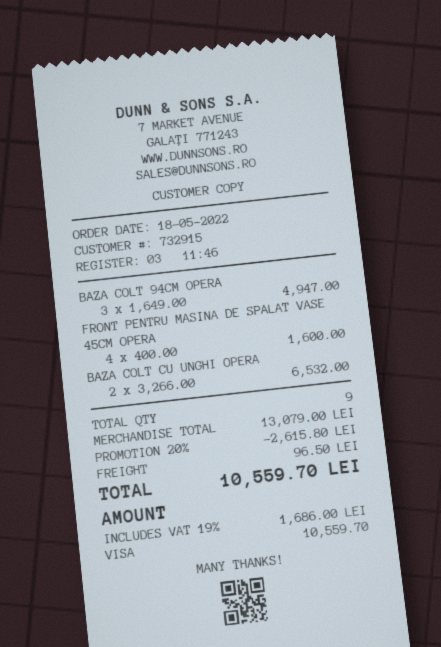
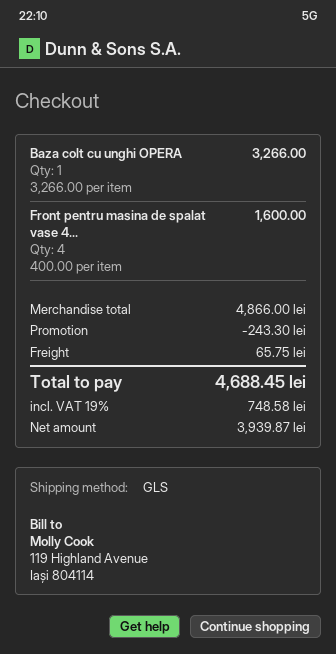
BAZA COLT 94CM OPERA: 3 x 1649.00 = 4947.00 -> none
BAZA COLT CU UNGHI OPERA: 2 x 3266.00 = 6532.00 -> 1 x 3266.00 = 3266.00
subtotal: 13079.00 -> 4866.00
discount: 2615.80 -> 243.30
shipping: 96.50 -> 65.75
tax: 19% = 1686.00 -> 19% = 748.58
total: 10559.70 -> 4688.45

